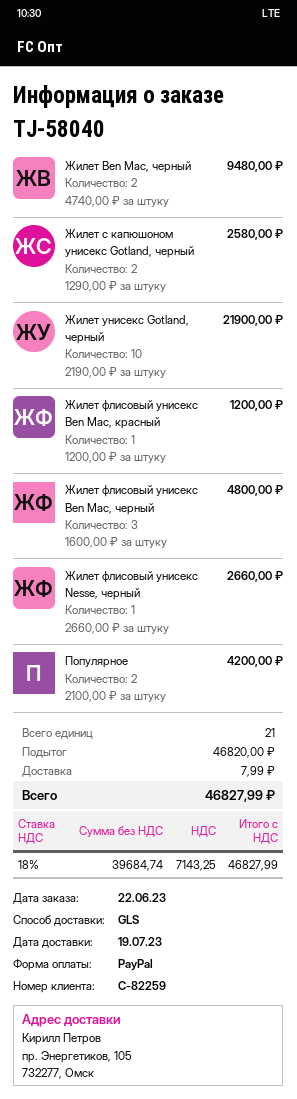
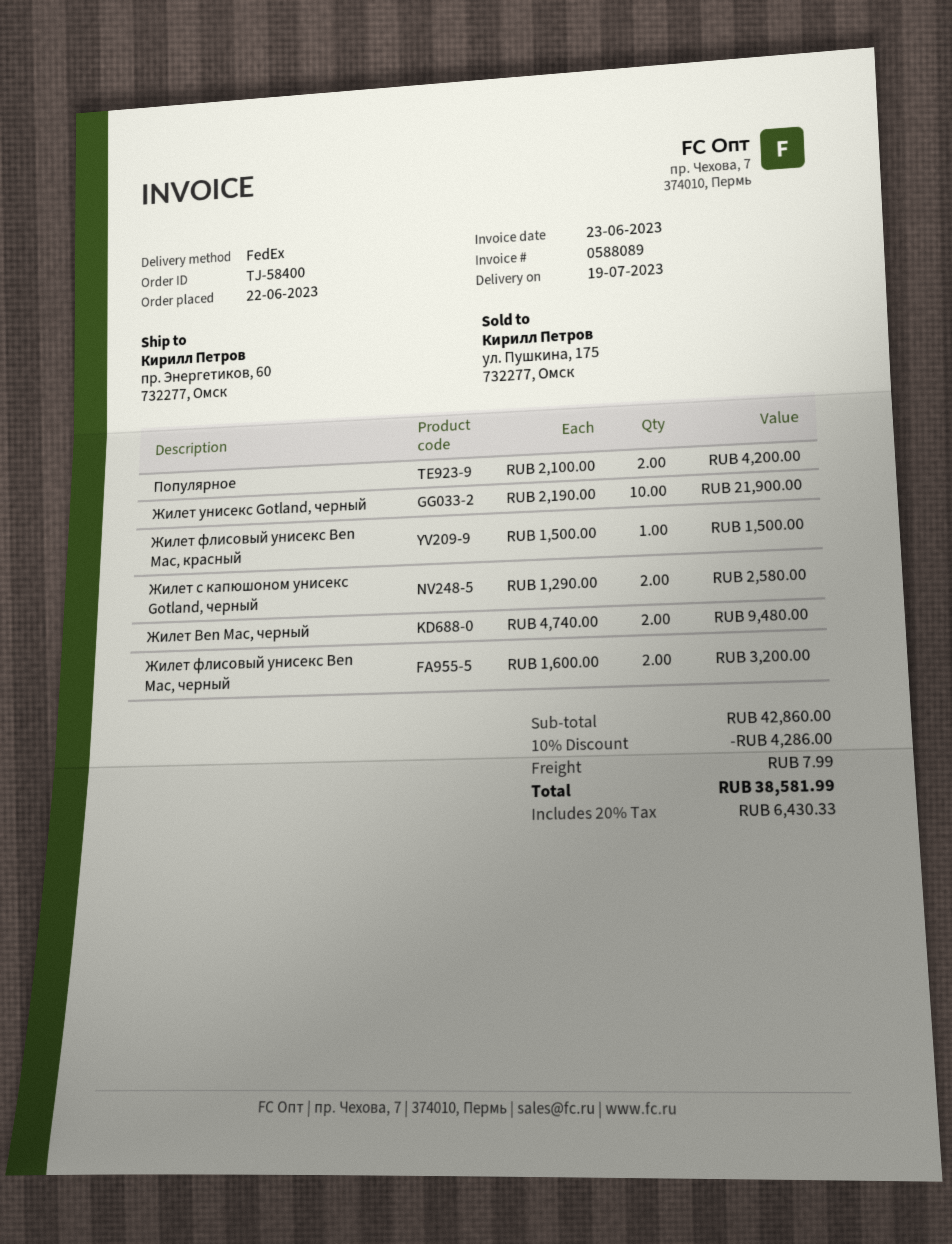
order number: TJ-58040 -> TJ-58400
shipping method: GLS -> FedEx
ship to: пр. Энергетиков, 105, 732277, Омск -> пр. Энергетиков, 60, 732277, Омск
Жилет флисовый унисекс Ben Mac, красный: 1 x 1200.00 = 1200.00 -> 1 x 1500.00 = 1500.00
Жилет флисовый унисекс Ben Mac, черный: 3 x 1600.00 = 4800.00 -> 2 x 1600.00 = 3200.00
Жилет флисовый унисекс Nesse, черный: 1 x 2660.00 = 2660.00 -> none
subtotal: 46820.00 -> 42860.00
discount: none -> 10% = 4286.00
tax: 18% = 7143.25 -> 20% = 6430.33
total: 46827.99 -> 38581.99

